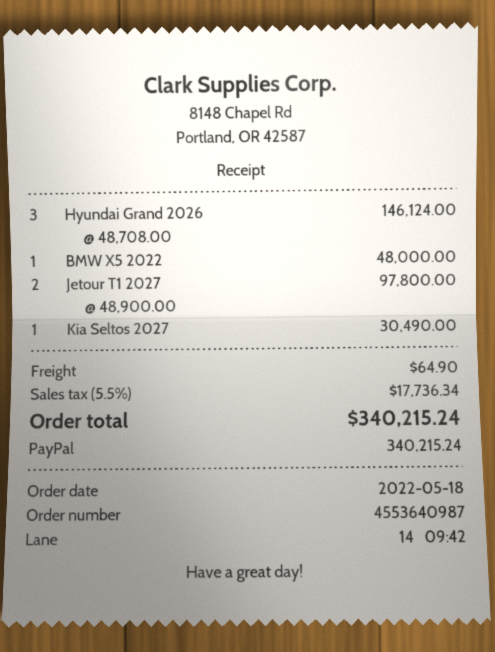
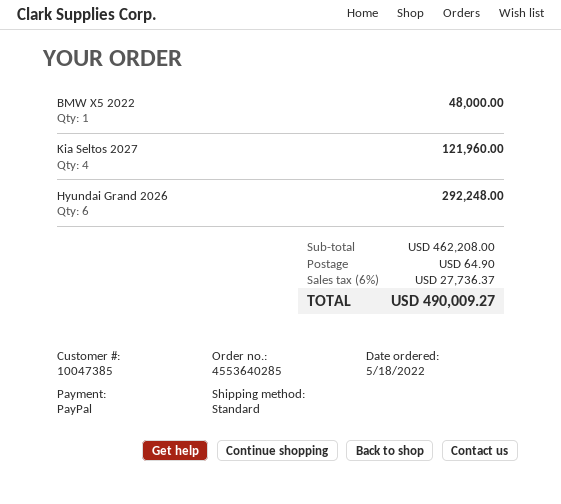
order number: 4553640987 -> 4553640285
Hyundai Grand 2026: 3 for 146124.00 -> 6 for 292248.00
Jetour T1 2027: 2 for 97800.00 -> none
Kia Seltos 2027: 1 for 30490.00 -> 4 for 121960.00
tax: 5.5% = 17736.34 -> 6% = 27736.37
total: 340215.24 -> 490009.27

